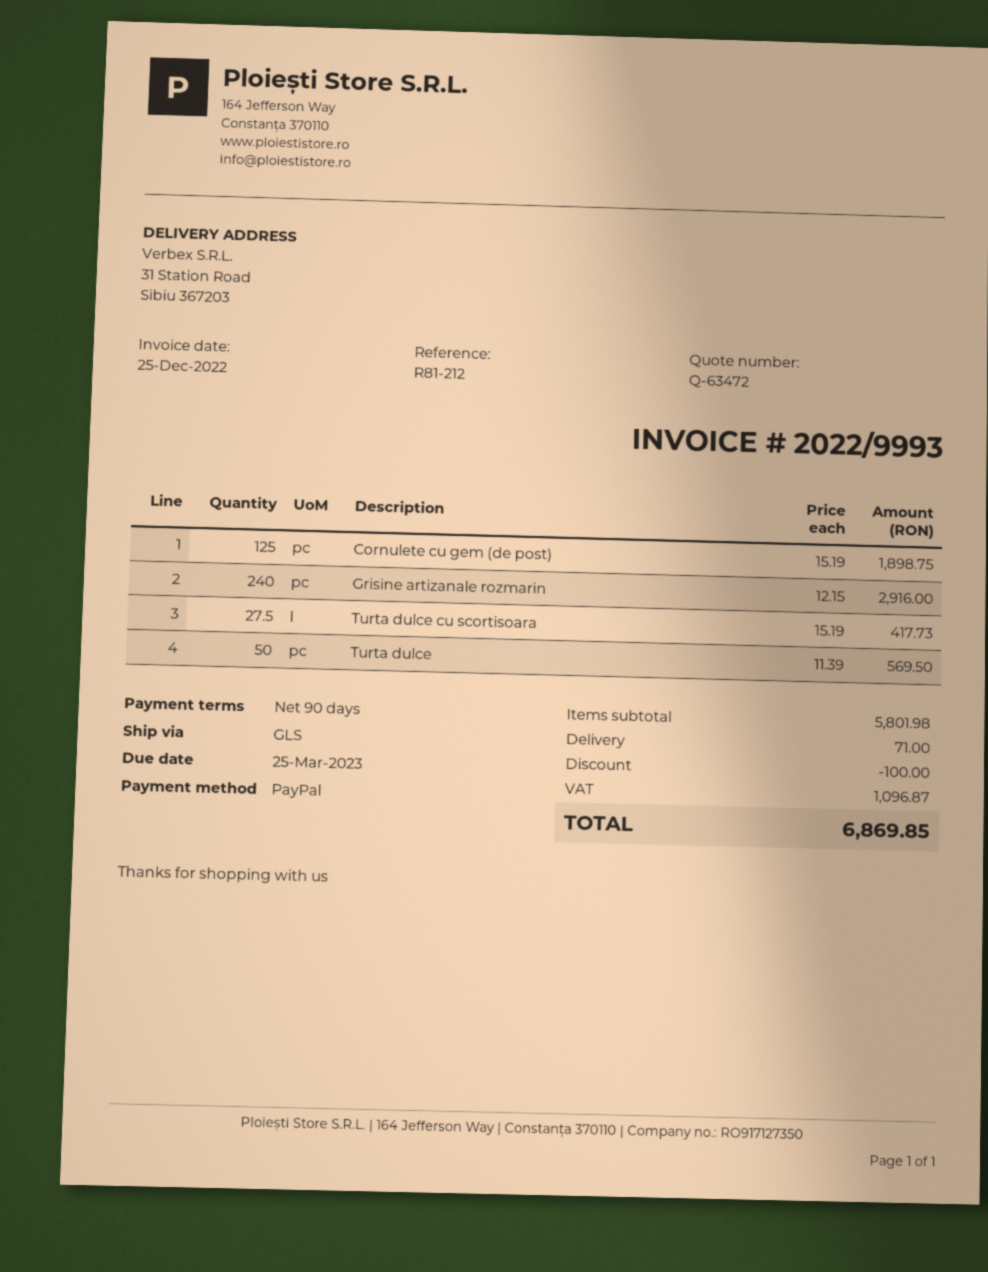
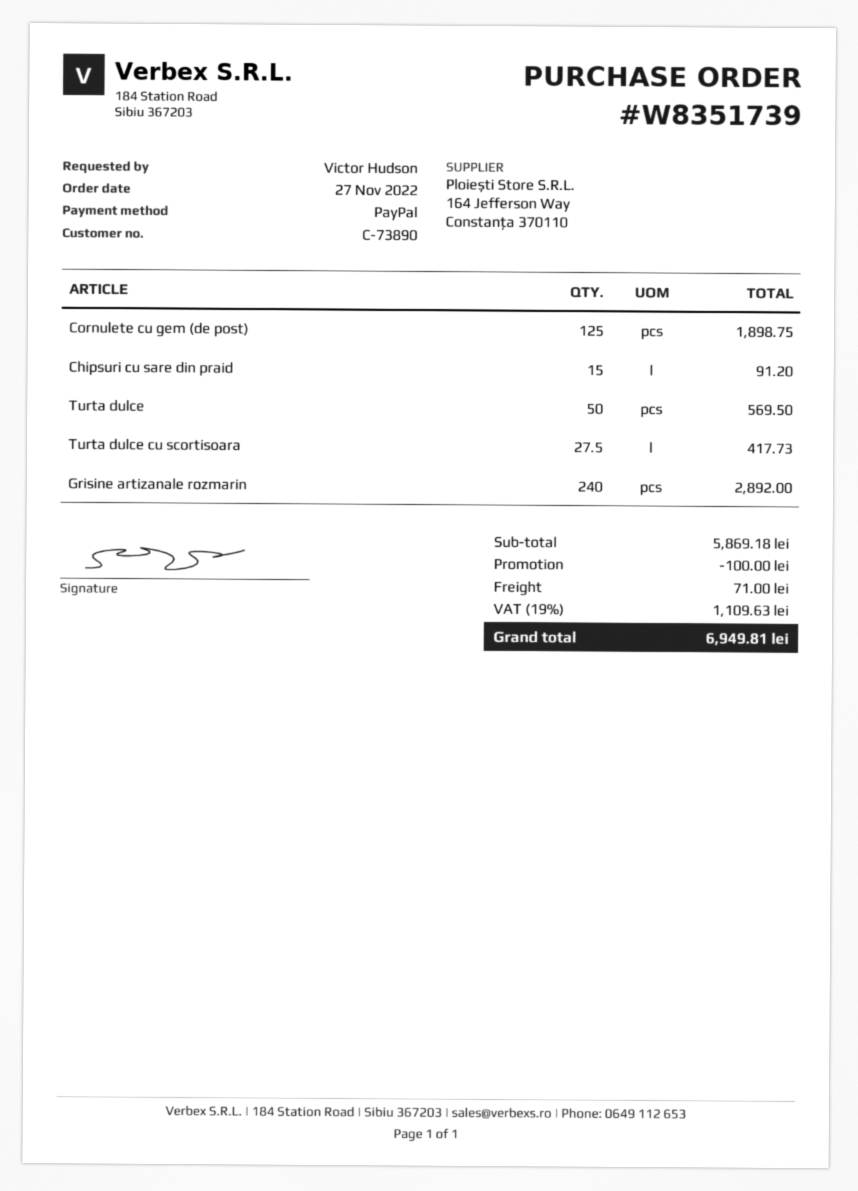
Grisine artizanale rozmarin: 240 for 2916.00 -> 240 for 2892.00
Chipsuri cu sare din praid: none -> 15 for 91.20
subtotal: 5801.98 -> 5869.18
tax: 1096.87 -> 1109.63
total: 6869.85 -> 6949.81

